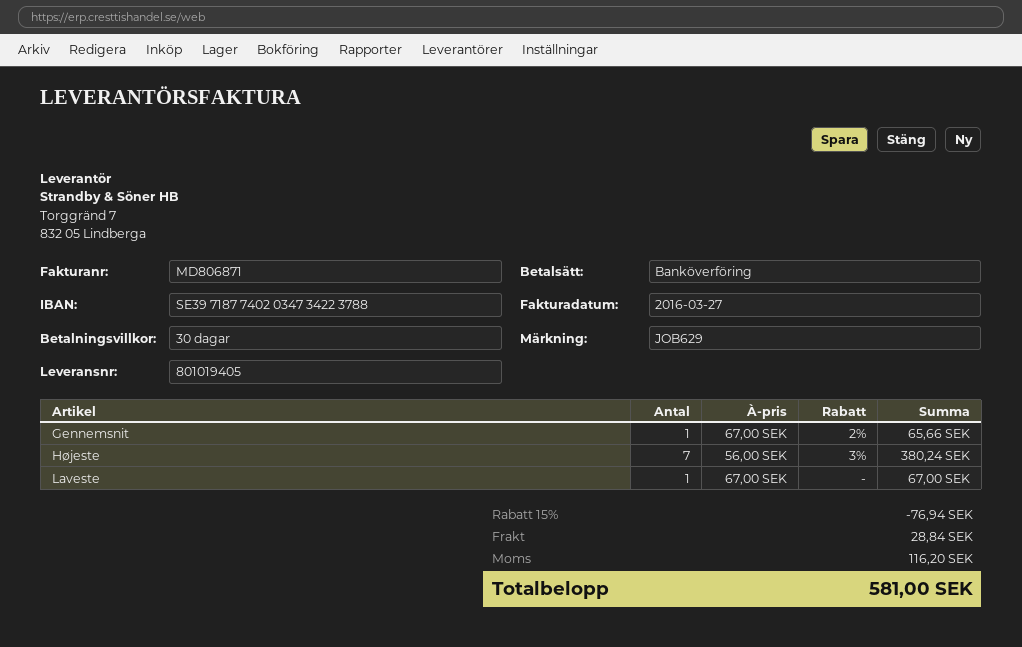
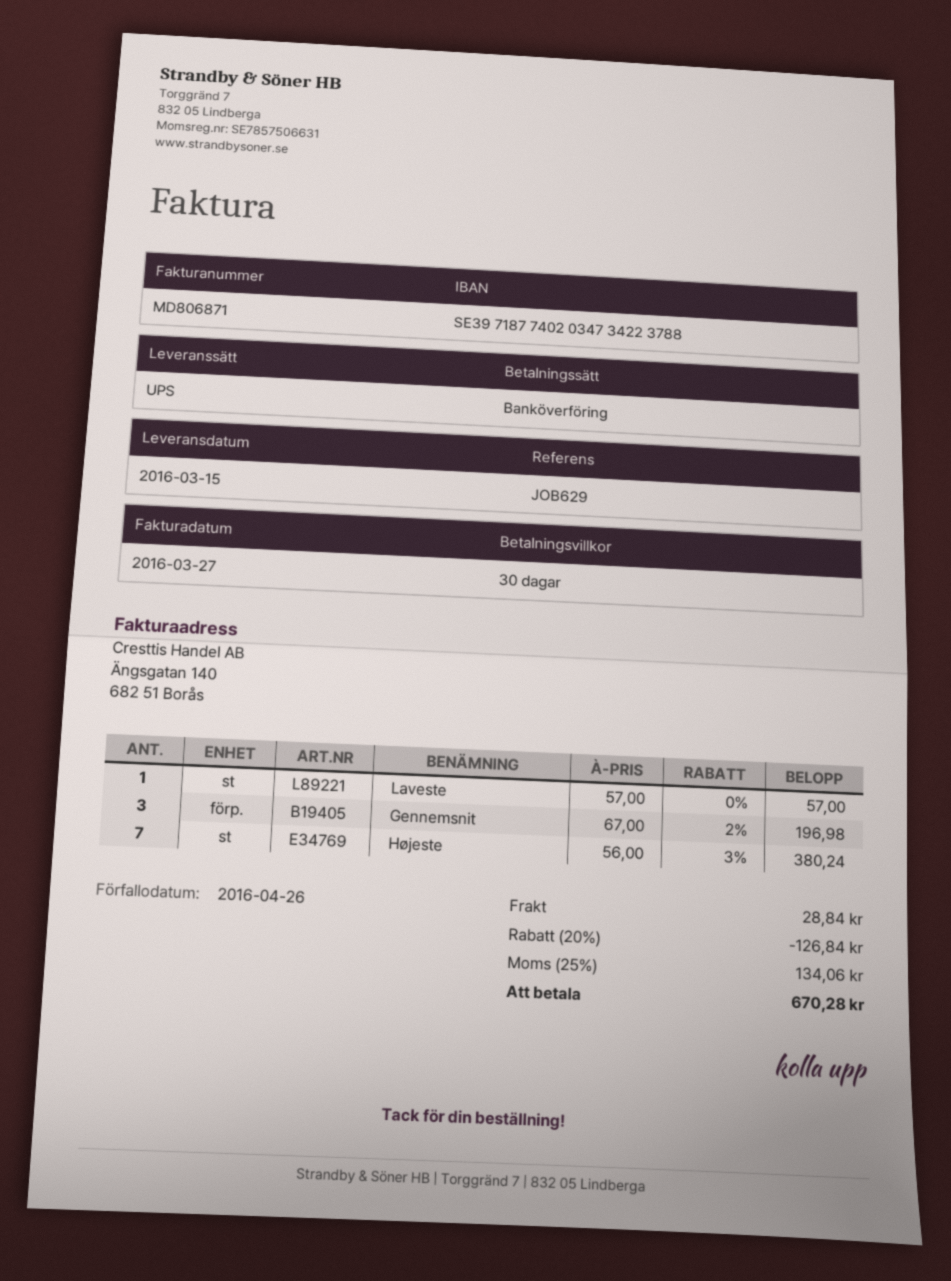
Gennemsnit: 1 x 67.00 - 2% = 65.66 -> 3 x 67.00 - 2% = 196.98
Laveste: 1 x 67.00 = 67.00 -> 1 x 57.00 = 57.00
discount: 15% = 76.94 -> 20% = 126.84
tax: 116.20 -> 134.06
total: 581.00 -> 670.28

